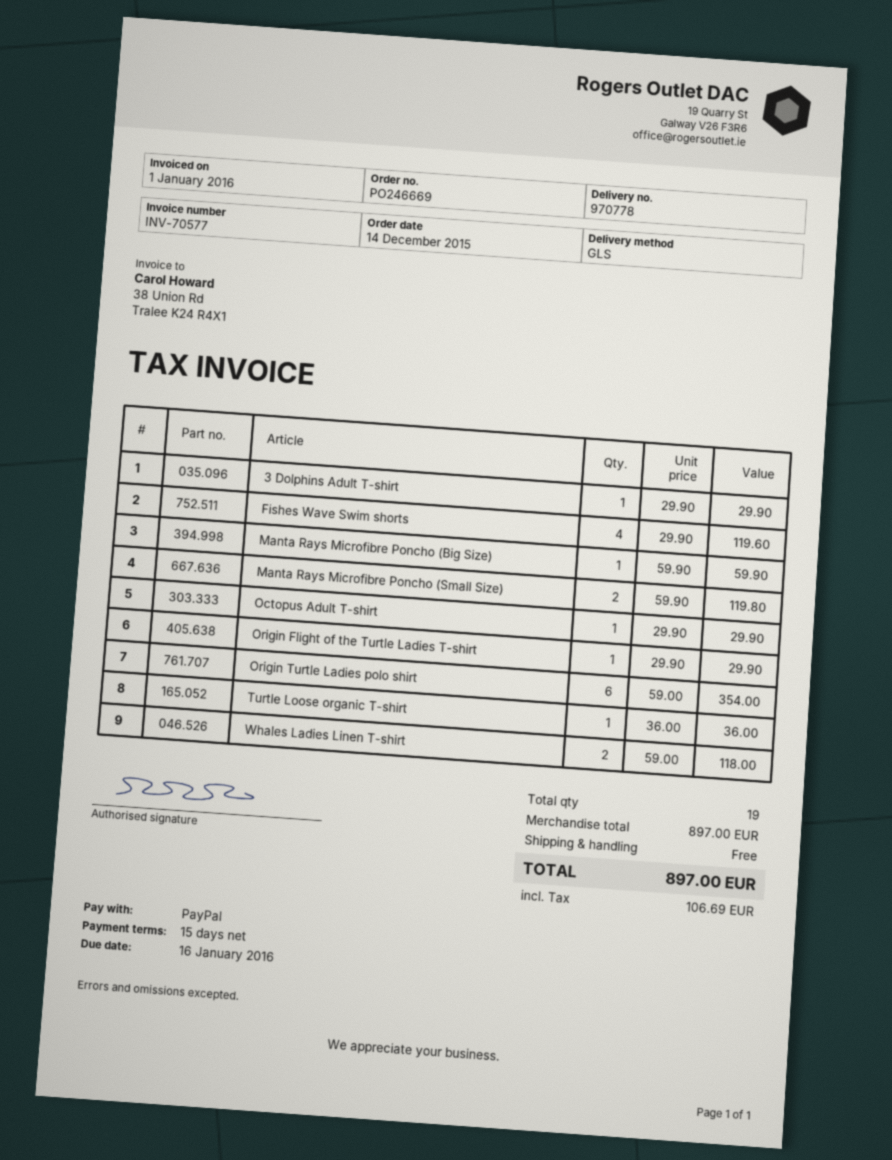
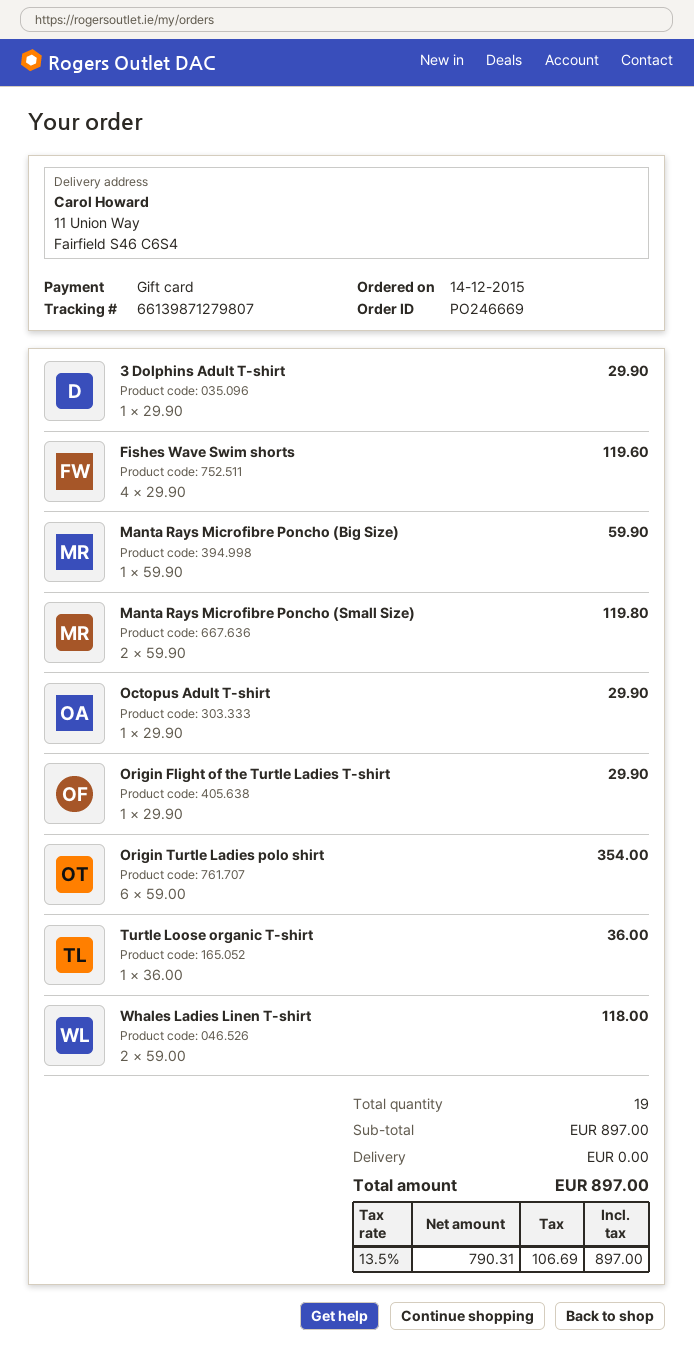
payment method: PayPal -> gift card

